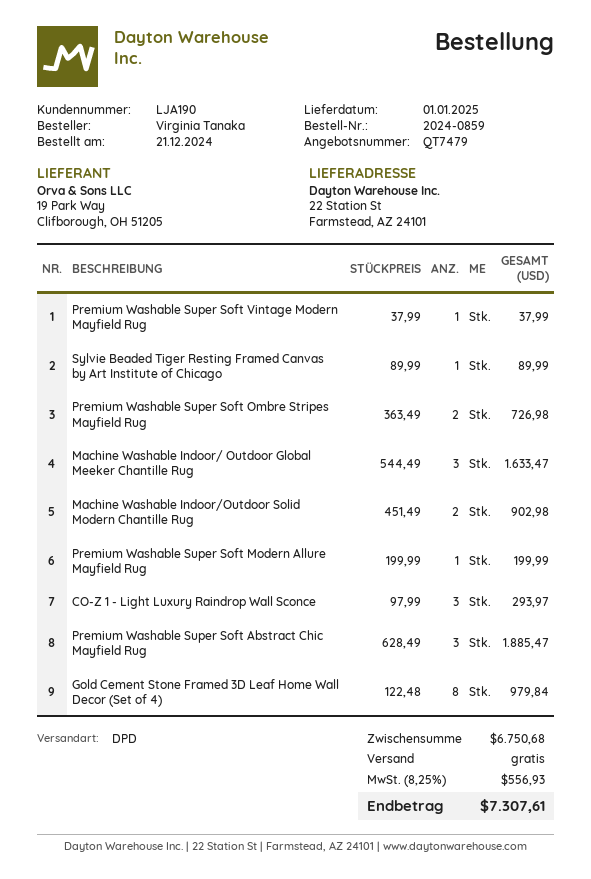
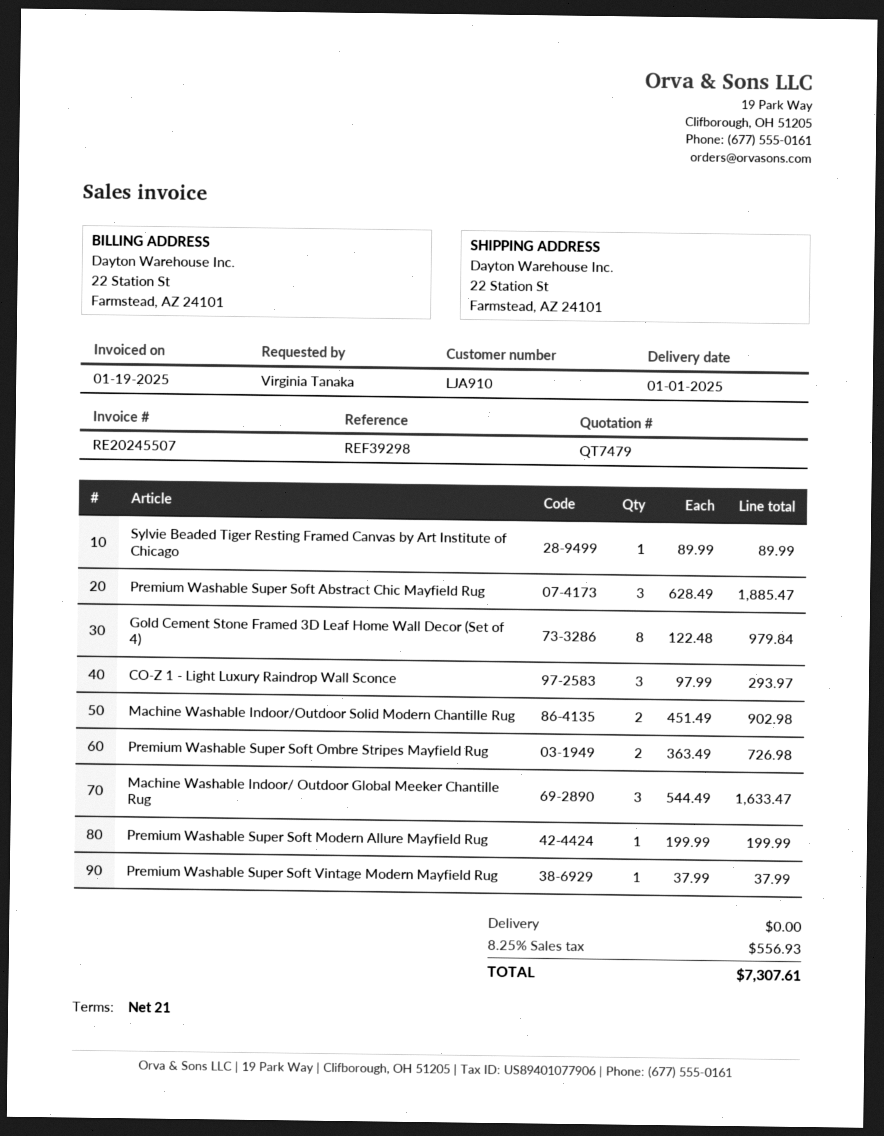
customer number: LJA190 -> LJA910

